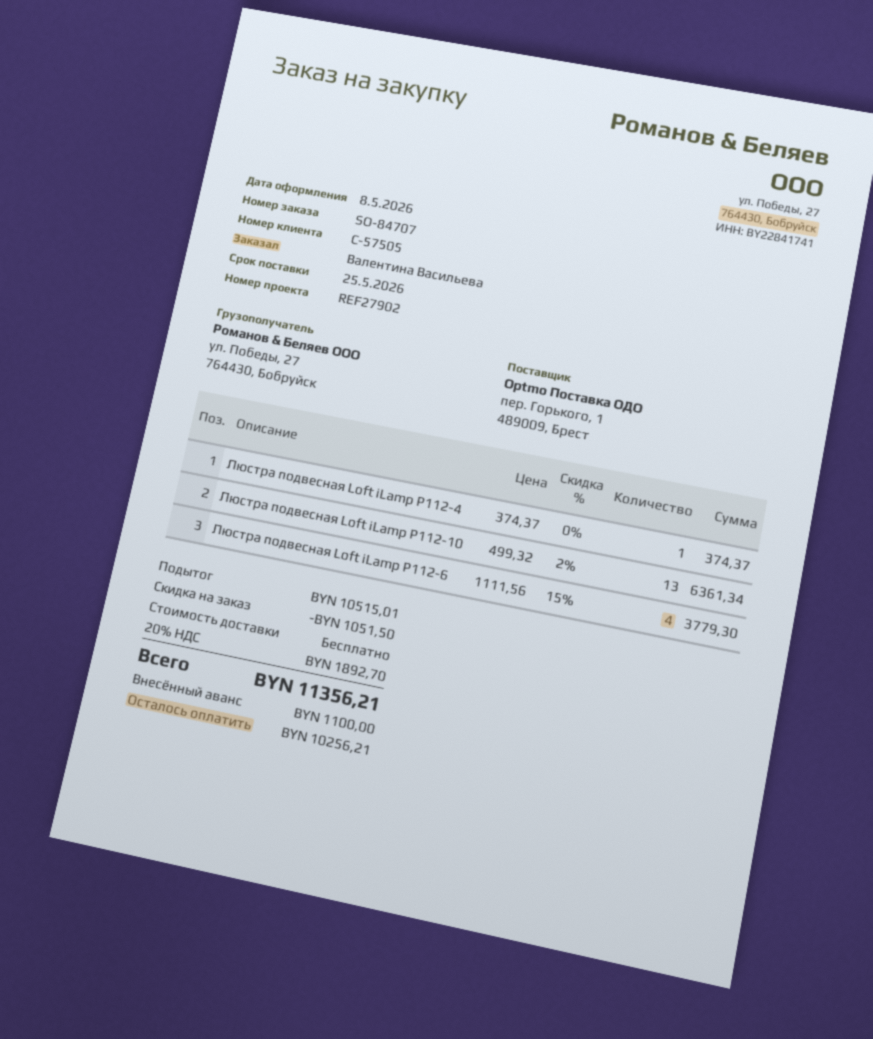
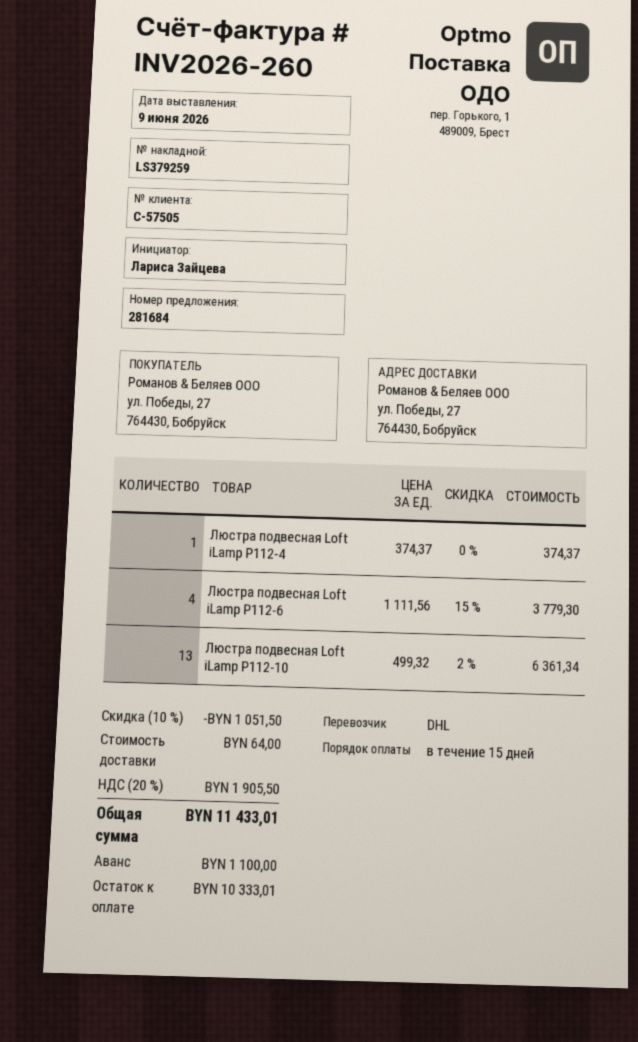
ordered by: Валентина Васильева -> Лариса Зайцева
shipping: 0.00 -> 64.00
tax: 20% = 1892.70 -> 20% = 1905.50
total: 11356.21 -> 11433.01
balance: 10256.21 -> 10333.01

